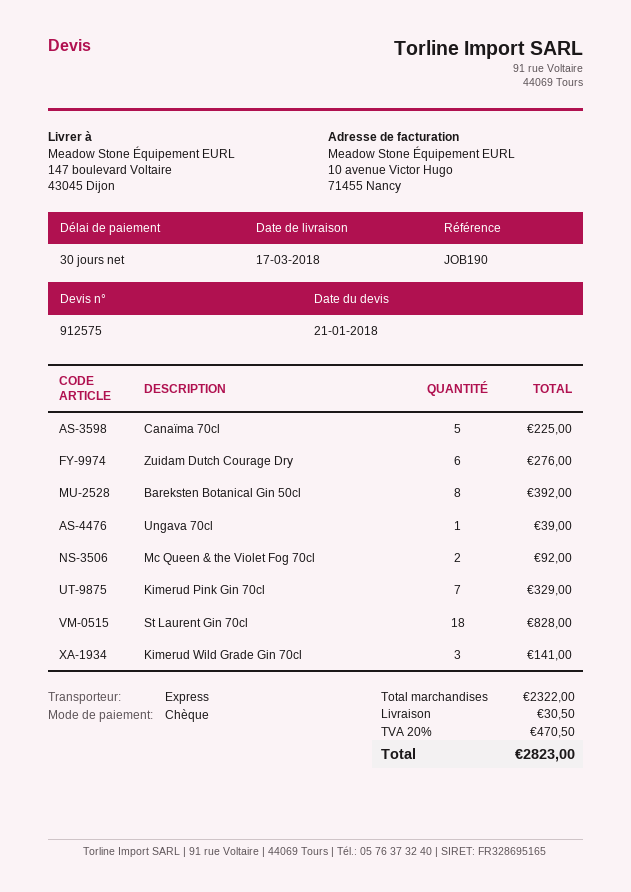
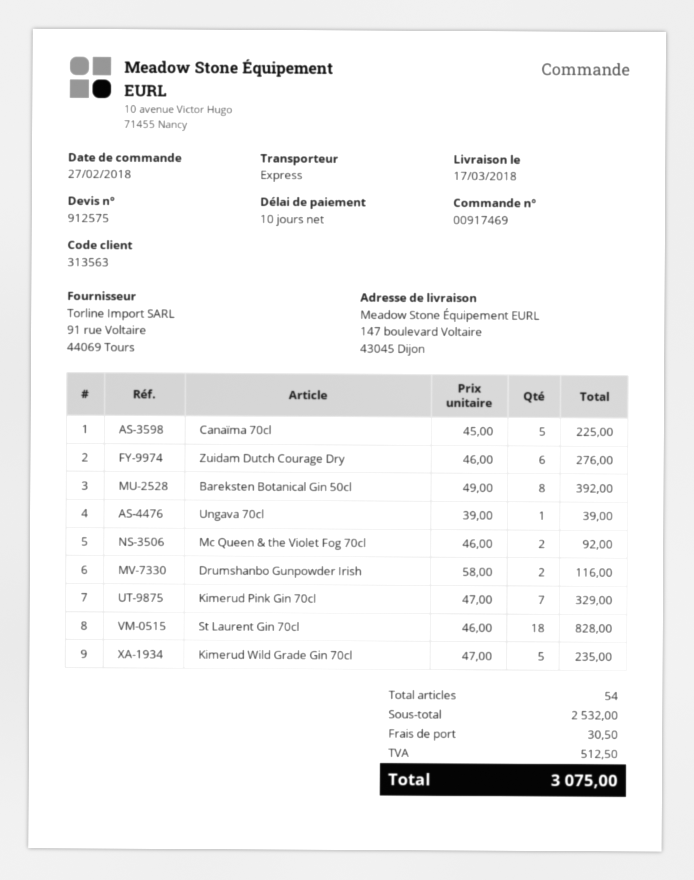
payment terms: 30 days -> 10 days
Kimerud Wild Grade Gin 70cl: 3 for 141.00 -> 5 for 235.00
Drumshanbo Gunpowder Irish: none -> 2 for 116.00
subtotal: 2322.00 -> 2532.00
tax: 470.50 -> 512.50
total: 2823.00 -> 3075.00

